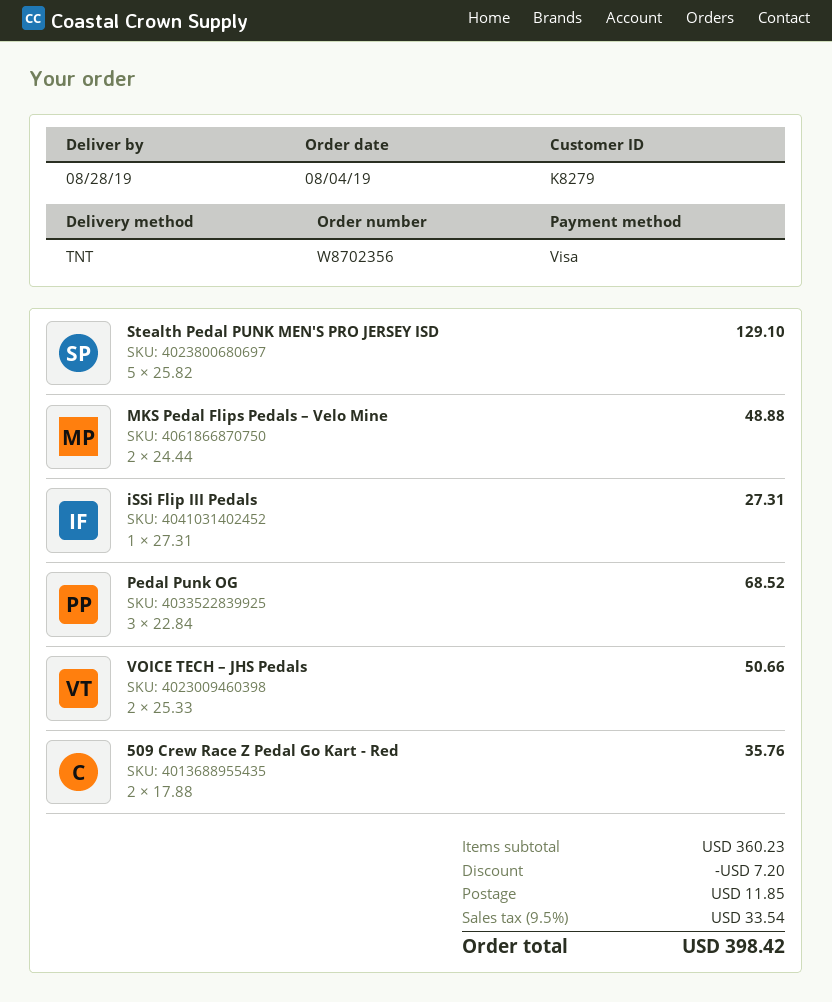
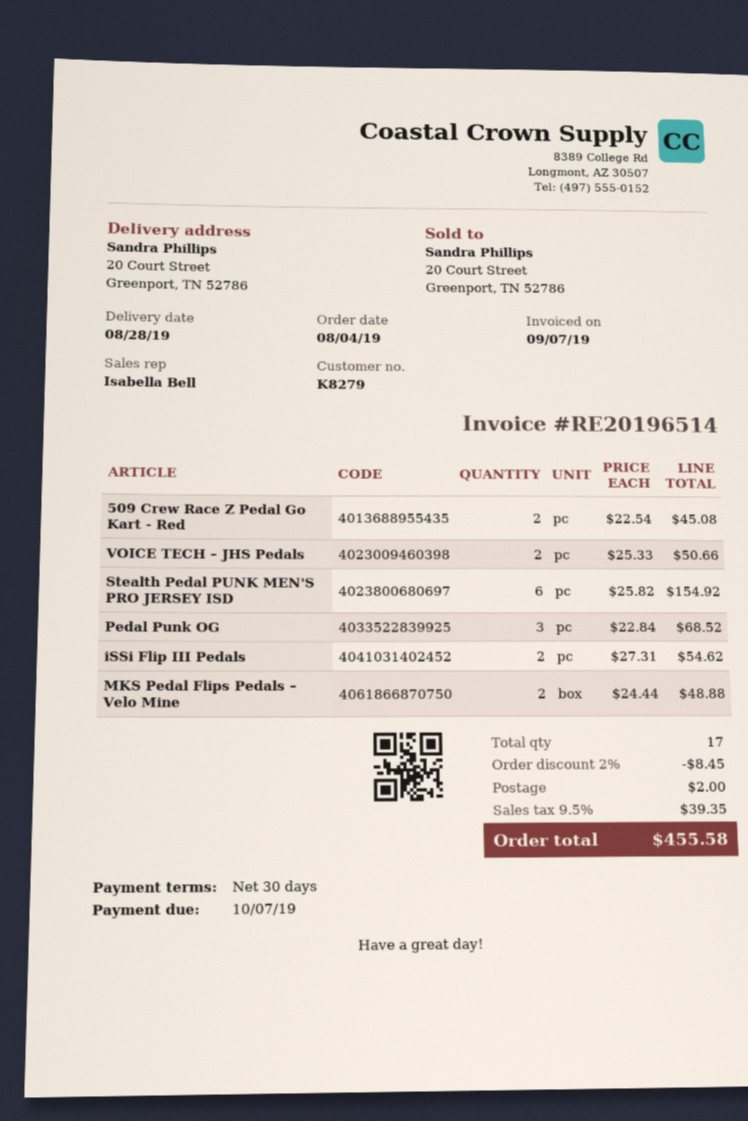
Stealth Pedal PUNK MEN'S PRO JERSEY ISD: 5 x 25.82 = 129.10 -> 6 x 25.82 = 154.92
iSSi Flip III Pedals: 1 x 27.31 = 27.31 -> 2 x 27.31 = 54.62
509 Crew Race Z Pedal Go Kart - Red: 2 x 17.88 = 35.76 -> 2 x 22.54 = 45.08
discount: 7.20 -> 8.45
shipping: 11.85 -> 2.00
tax: 9.5% = 33.54 -> 9.5% = 39.35
total: 398.42 -> 455.58

